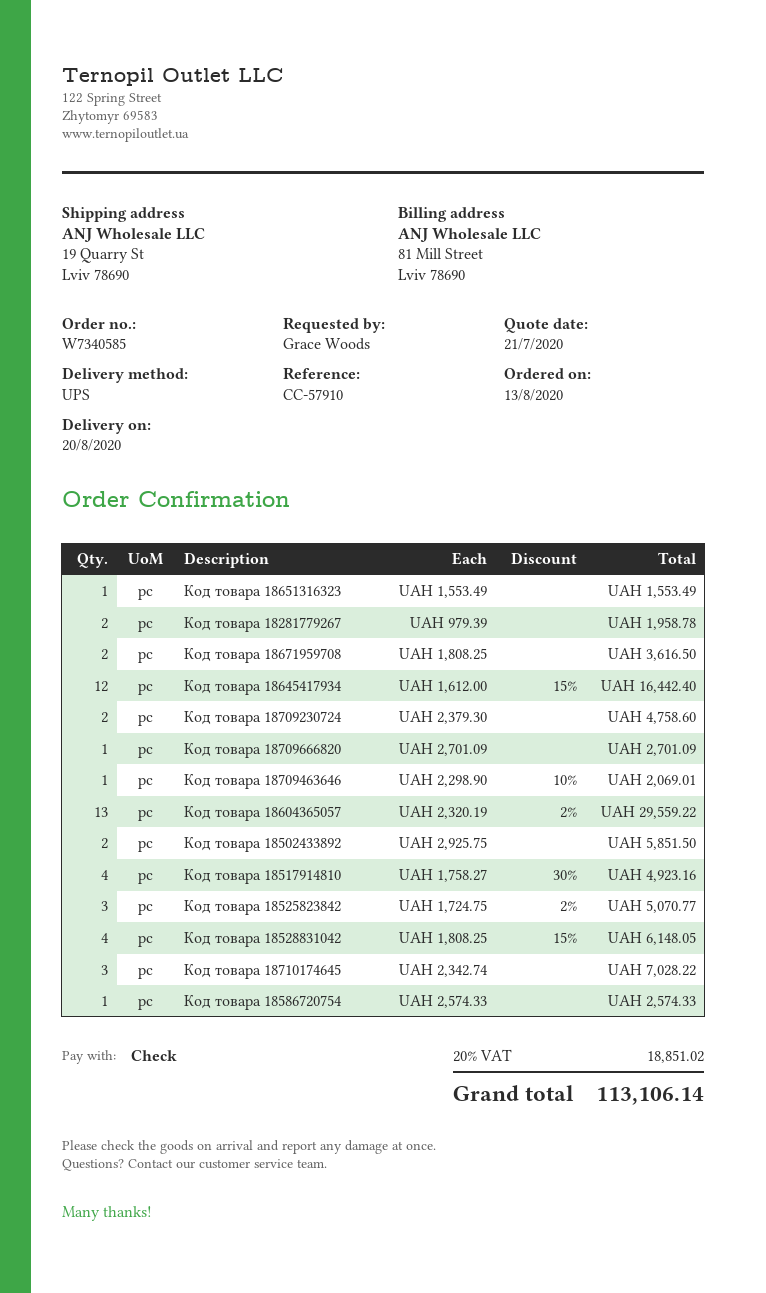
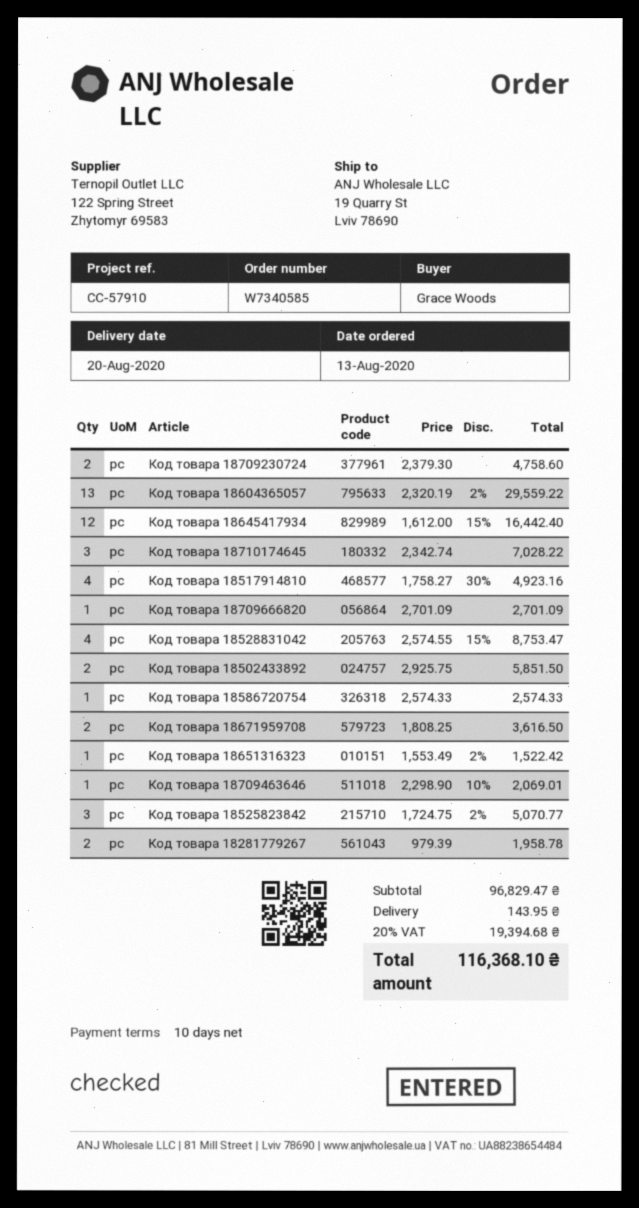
Код товара 18651316323: 1 x 1553.49 = 1553.49 -> 1 x 1553.49 - 2% = 1522.42
Код товара 18528831042: 4 x 1808.25 - 15% = 6148.05 -> 4 x 2574.55 - 15% = 8753.47
shipping: none -> 143.95
tax: 20% = 18851.02 -> 20% = 19394.68
total: 113106.14 -> 116368.10

